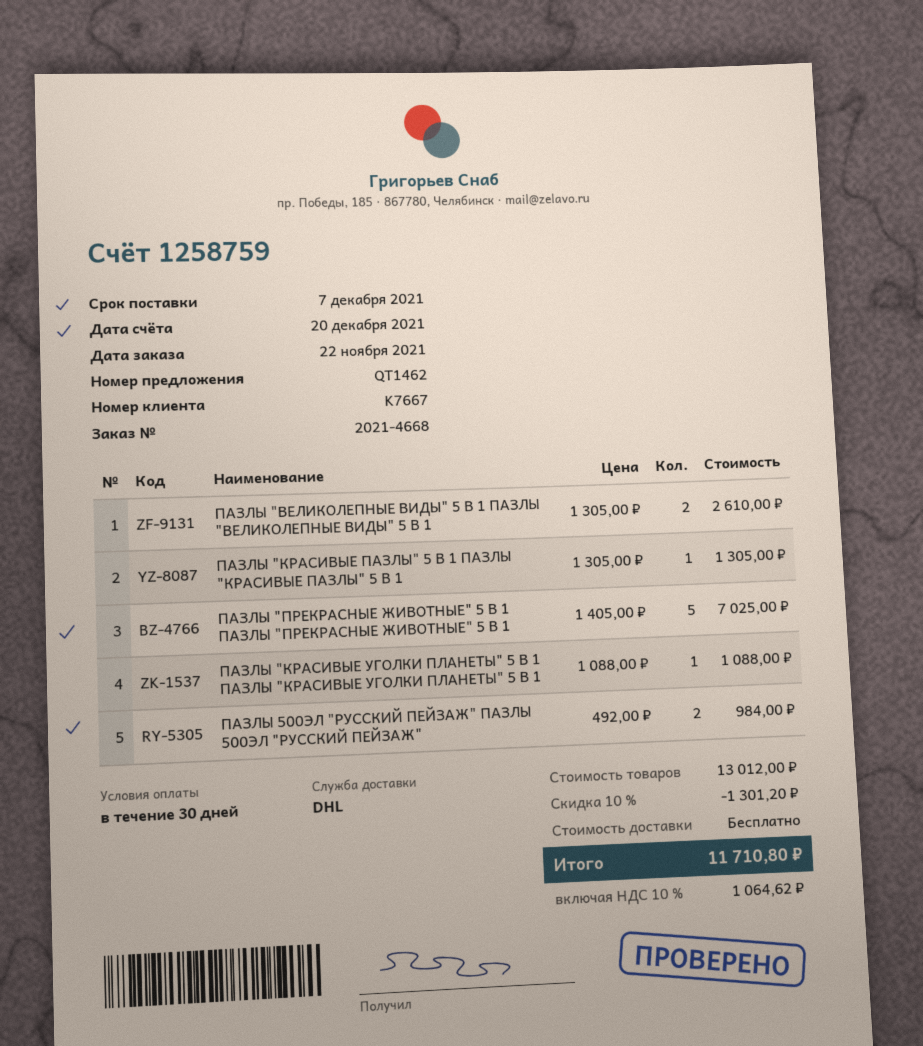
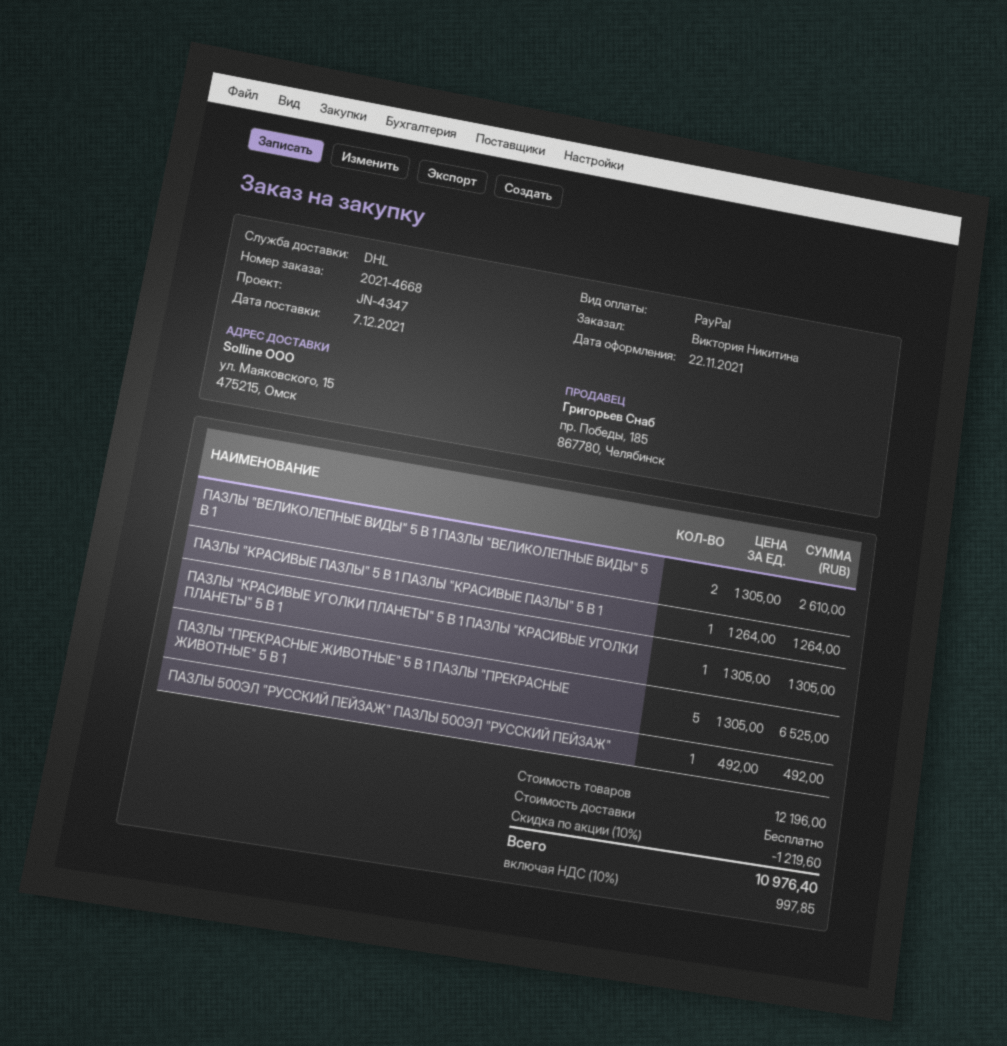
ПАЗЛЫ "КРАСИВЫЕ ПАЗЛЫ" 5 В 1 ПАЗЛЫ "КРАСИВЫЕ ПАЗЛЫ" 5 В 1: 1 x 1305.00 = 1305.00 -> 1 x 1264.00 = 1264.00
ПАЗЛЫ "ПРЕКРАСНЫЕ ЖИВОТНЫЕ" 5 В 1 ПАЗЛЫ "ПРЕКРАСНЫЕ ЖИВОТНЫЕ" 5 В 1: 5 x 1405.00 = 7025.00 -> 5 x 1305.00 = 6525.00
ПАЗЛЫ "КРАСИВЫЕ УГОЛКИ ПЛАНЕТЫ" 5 В 1 ПАЗЛЫ "КРАСИВЫЕ УГОЛКИ ПЛАНЕТЫ" 5 В 1: 1 x 1088.00 = 1088.00 -> 1 x 1305.00 = 1305.00
ПАЗЛЫ 500ЭЛ "РУССКИЙ ПЕЙЗАЖ" ПАЗЛЫ 500ЭЛ "РУССКИЙ ПЕЙЗАЖ": 2 x 492.00 = 984.00 -> 1 x 492.00 = 492.00
subtotal: 13012.00 -> 12196.00
discount: 10% = 1301.20 -> 10% = 1219.60
tax: 10% = 1064.62 -> 10% = 997.85
total: 11710.80 -> 10976.40

